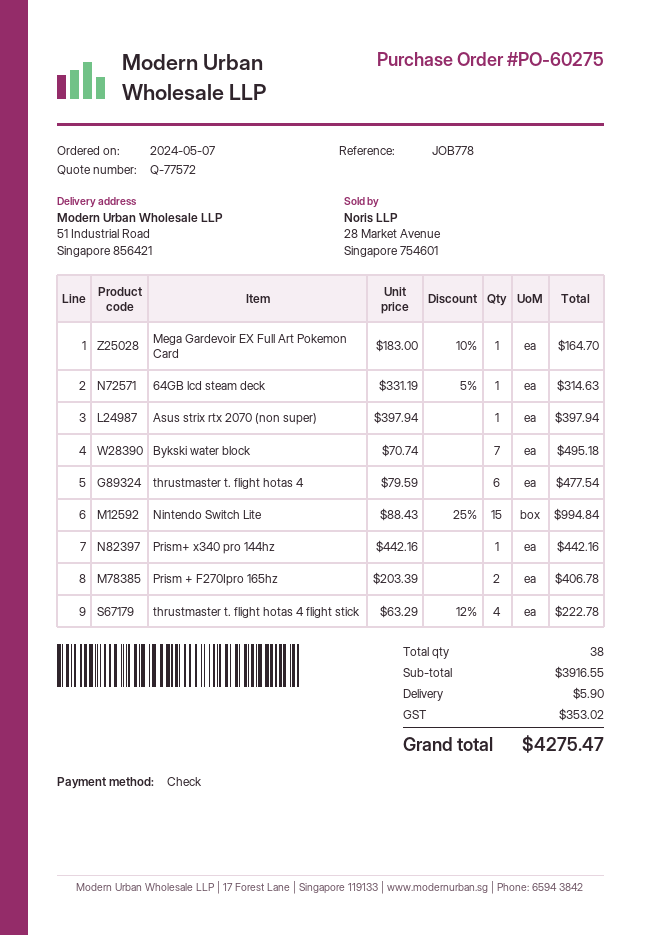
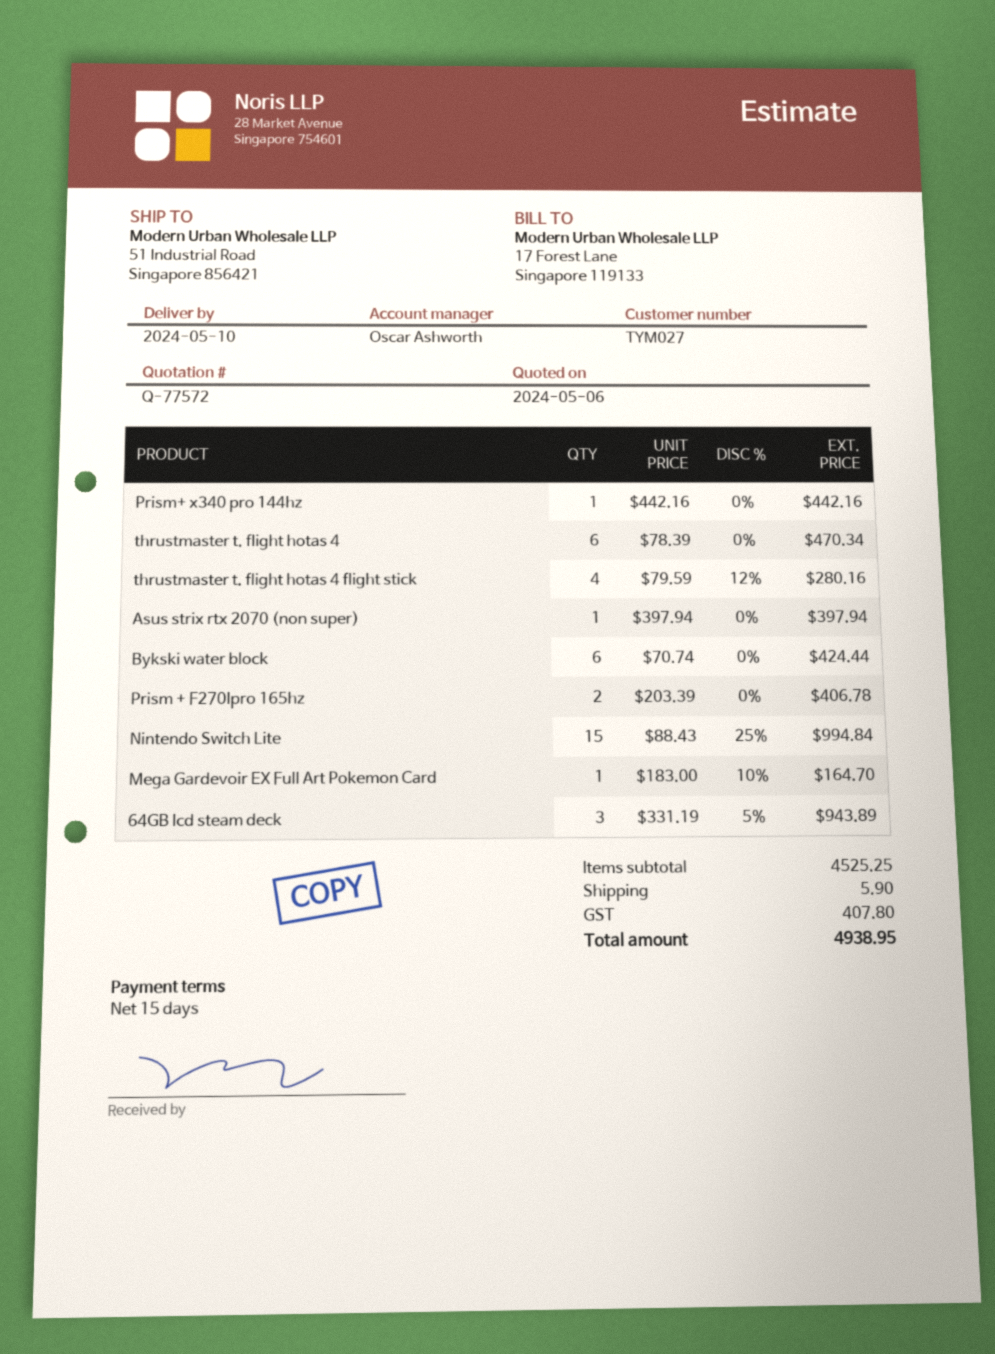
64GB lcd steam deck: 1 x 331.19 - 5% = 314.63 -> 3 x 331.19 - 5% = 943.89
Bykski water block: 7 x 70.74 = 495.18 -> 6 x 70.74 = 424.44
thrustmaster t. flight hotas 4: 6 x 79.59 = 477.54 -> 6 x 78.39 = 470.34
thrustmaster t. flight hotas 4 flight stick: 4 x 63.29 - 12% = 222.78 -> 4 x 79.59 - 12% = 280.16
subtotal: 3916.55 -> 4525.25
tax: 353.02 -> 407.80
total: 4275.47 -> 4938.95

